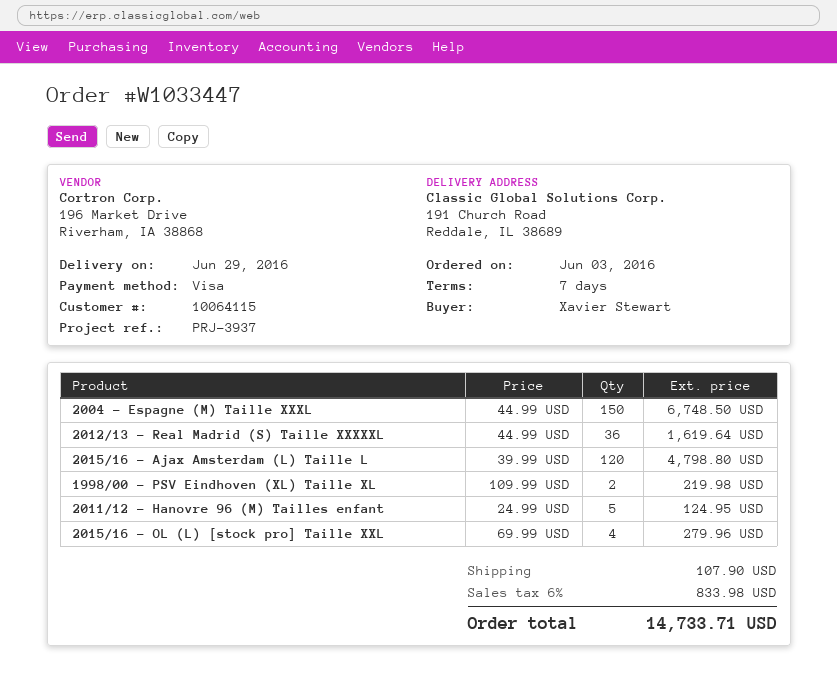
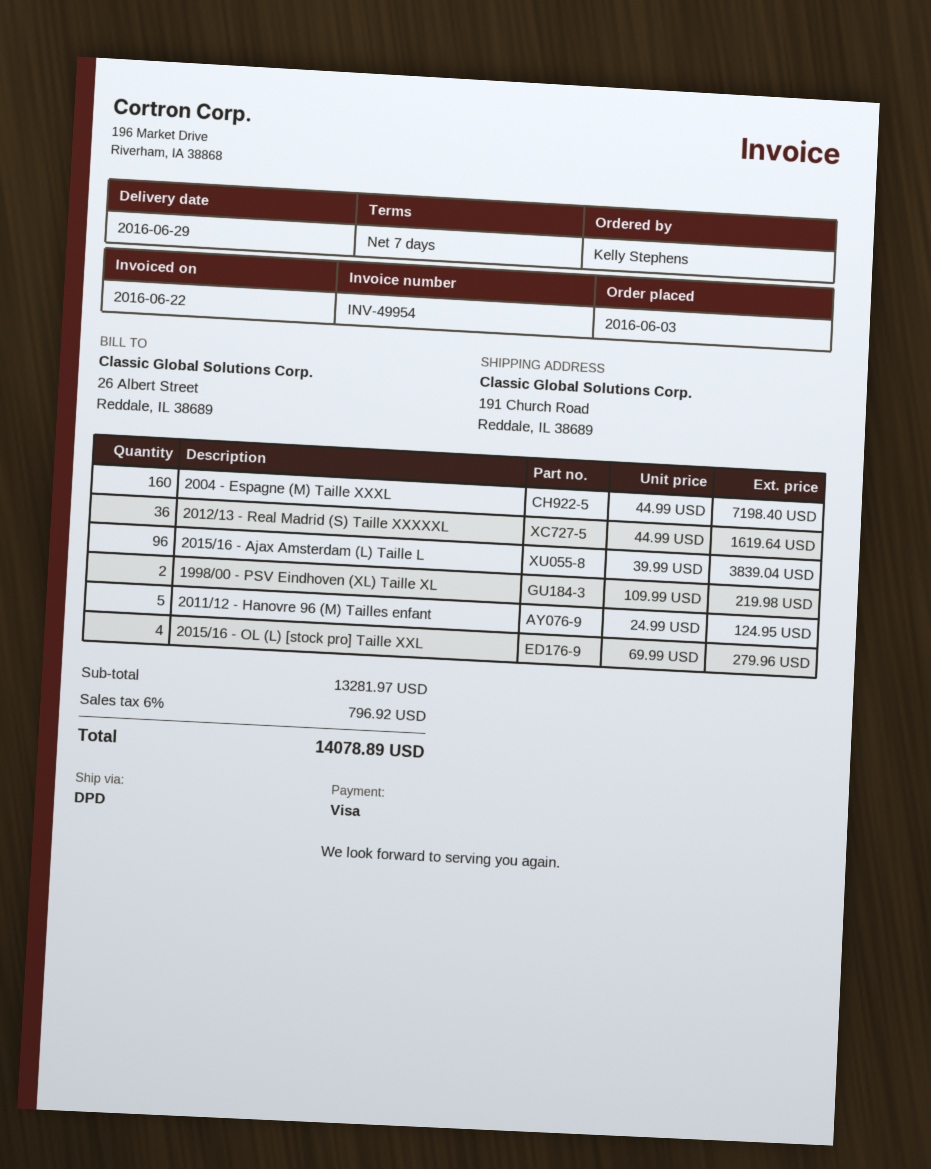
ordered by: Xavier Stewart -> Kelly Stephens
2004 - Espagne (M) Taille XXXL: 150 x 44.99 = 6748.50 -> 160 x 44.99 = 7198.40
2015/16 - Ajax Amsterdam (L) Taille L: 120 x 39.99 = 4798.80 -> 96 x 39.99 = 3839.04
shipping: 107.90 -> none
tax: 6% = 833.98 -> 6% = 796.92
total: 14733.71 -> 14078.89

